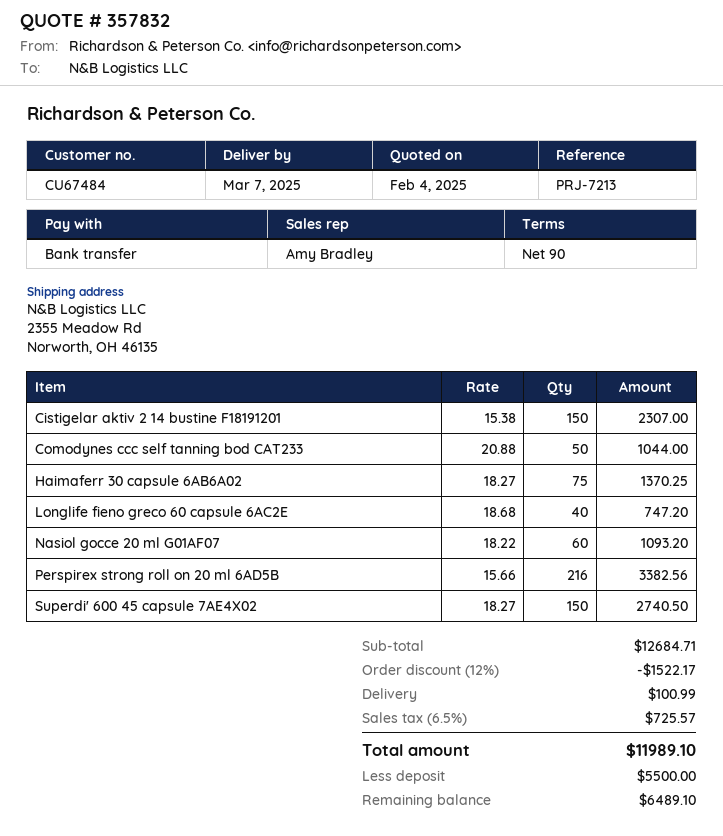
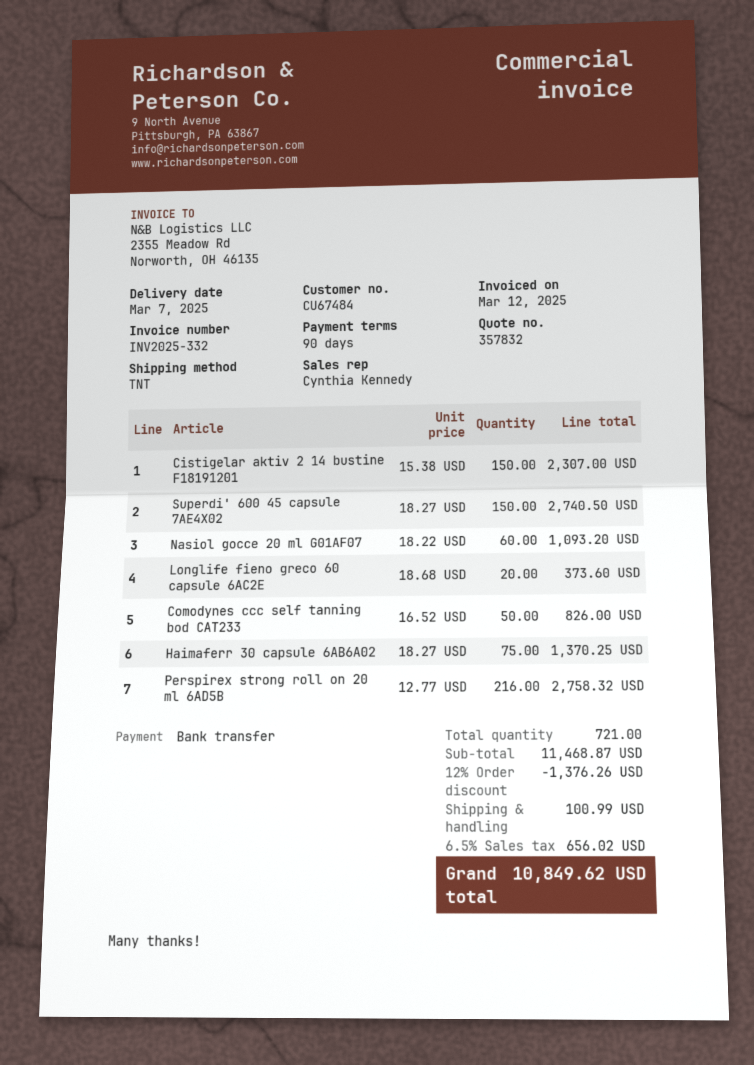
sales rep: Amy Bradley -> Cynthia Kennedy
Comodynes ccc self tanning bod CAT233: 50 x 20.88 = 1044.00 -> 50 x 16.52 = 826.00
Longlife fieno greco 60 capsule 6AC2E: 40 x 18.68 = 747.20 -> 20 x 18.68 = 373.60
Perspirex strong roll on 20 ml 6AD5B: 216 x 15.66 = 3382.56 -> 216 x 12.77 = 2758.32
subtotal: 12684.71 -> 11468.87
discount: 12% = 1522.17 -> 12% = 1376.26
tax: 6.5% = 725.57 -> 6.5% = 656.02
total: 11989.10 -> 10849.62

